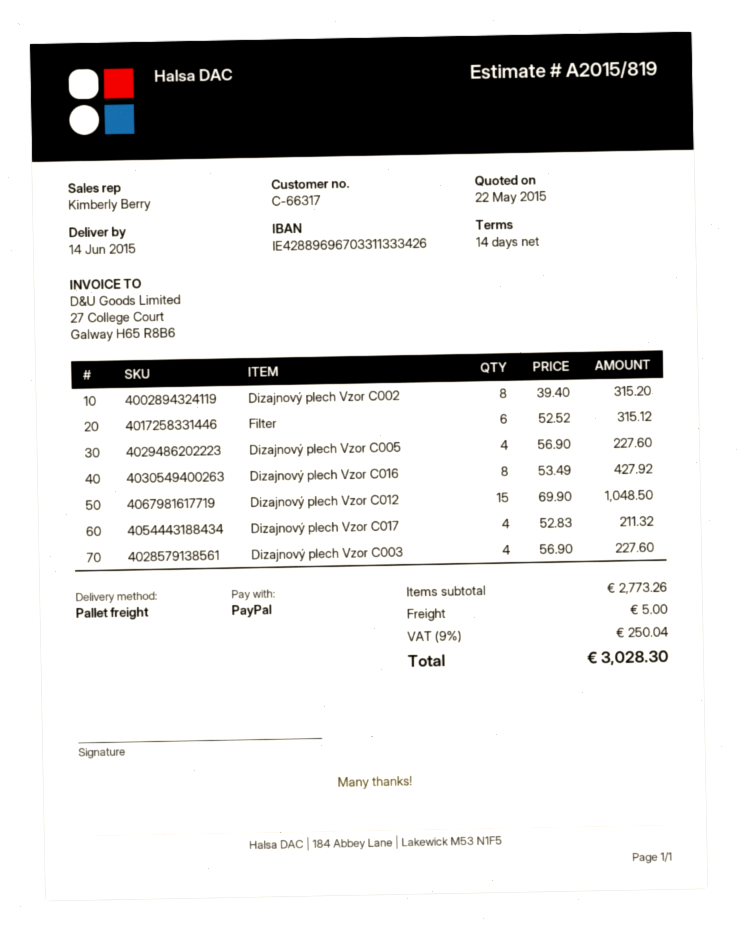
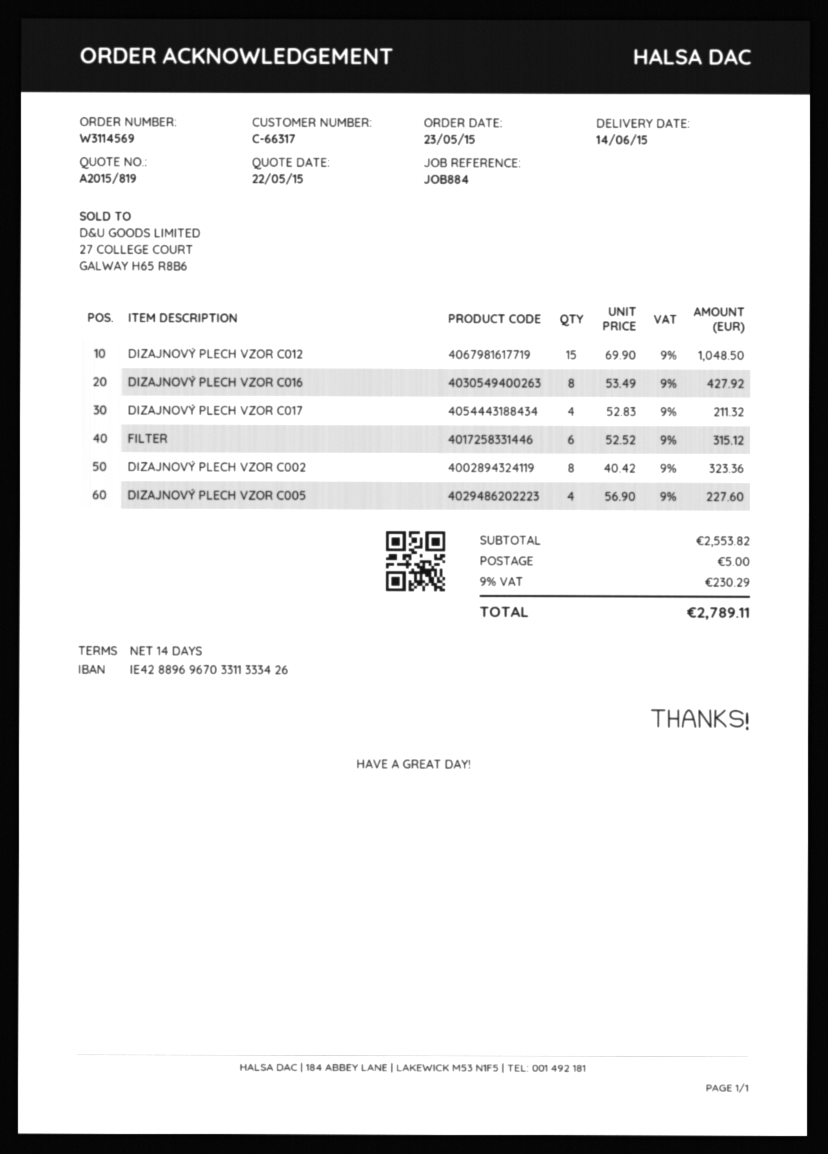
Dizajnový plech Vzor C002: 8 x 39.40 = 315.20 -> 8 x 40.42 = 323.36
Dizajnový plech Vzor C003: 4 x 56.90 = 227.60 -> none
subtotal: 2773.26 -> 2553.82
tax: 9% = 250.04 -> 9% = 230.29
total: 3028.30 -> 2789.11

